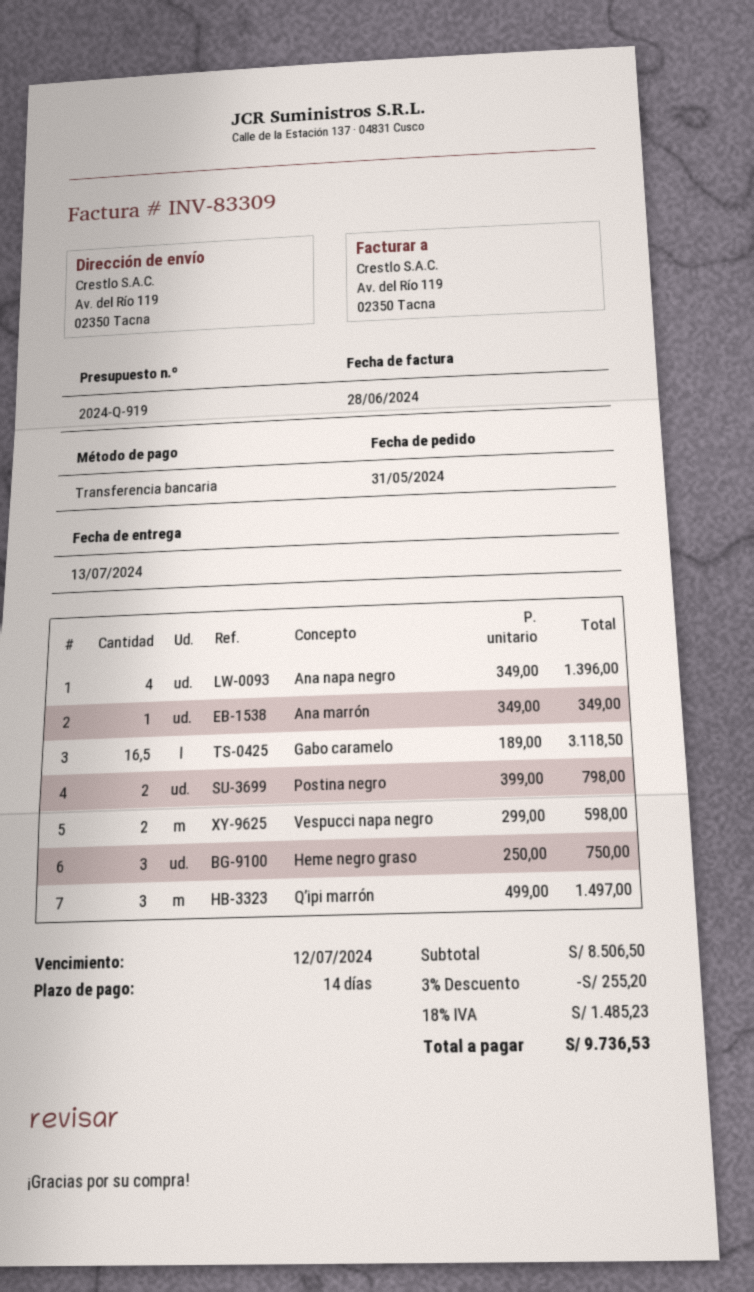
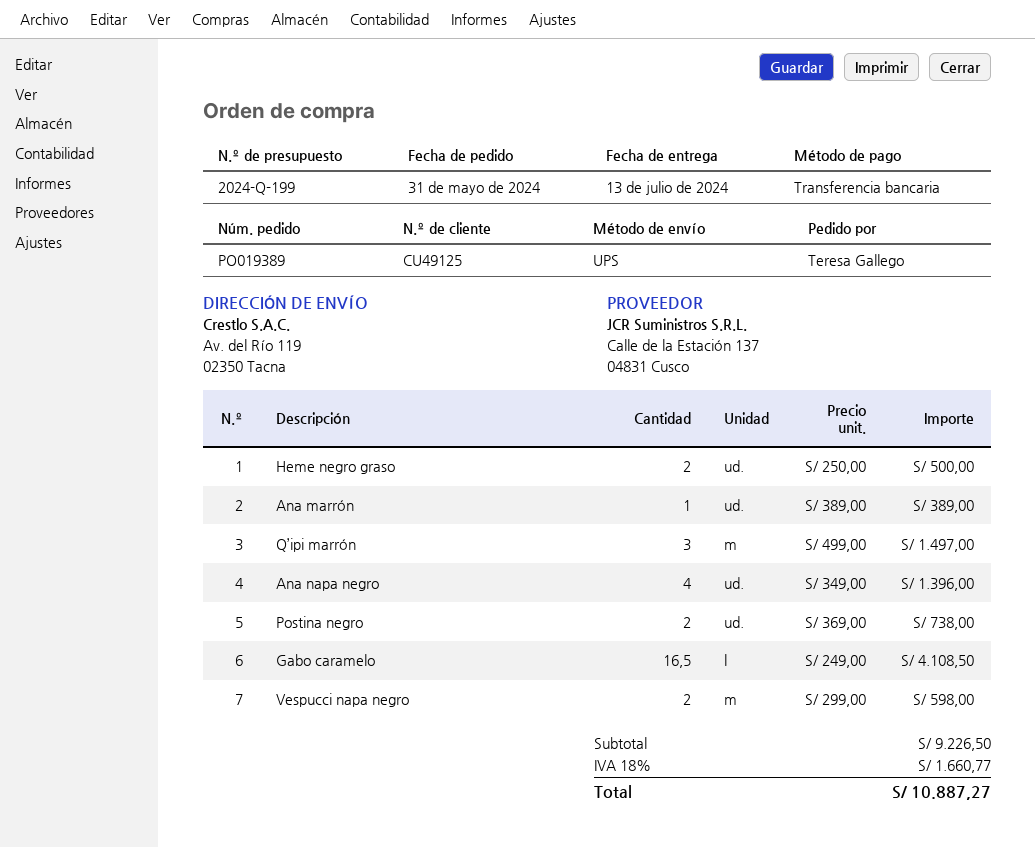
quote number: 2024-Q-919 -> 2024-Q-199
Ana marrón: 1 x 349.00 = 349.00 -> 1 x 389.00 = 389.00
Gabo caramelo: 16.5 x 189.00 = 3118.50 -> 16.5 x 249.00 = 4108.50
Postina negro: 2 x 399.00 = 798.00 -> 2 x 369.00 = 738.00
Heme negro graso: 3 x 250.00 = 750.00 -> 2 x 250.00 = 500.00
subtotal: 8506.50 -> 9226.50
discount: 3% = 255.20 -> none
tax: 18% = 1485.23 -> 18% = 1660.77
total: 9736.53 -> 10887.27

